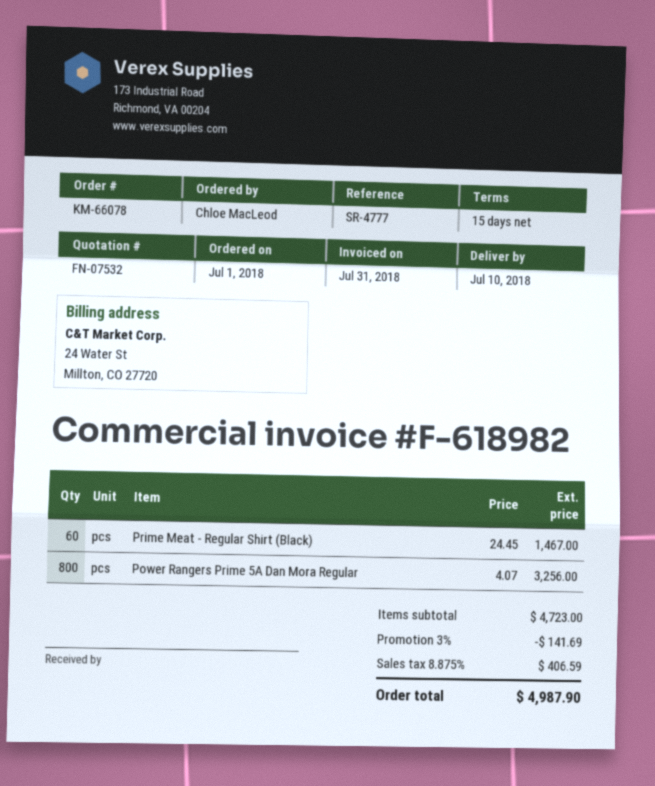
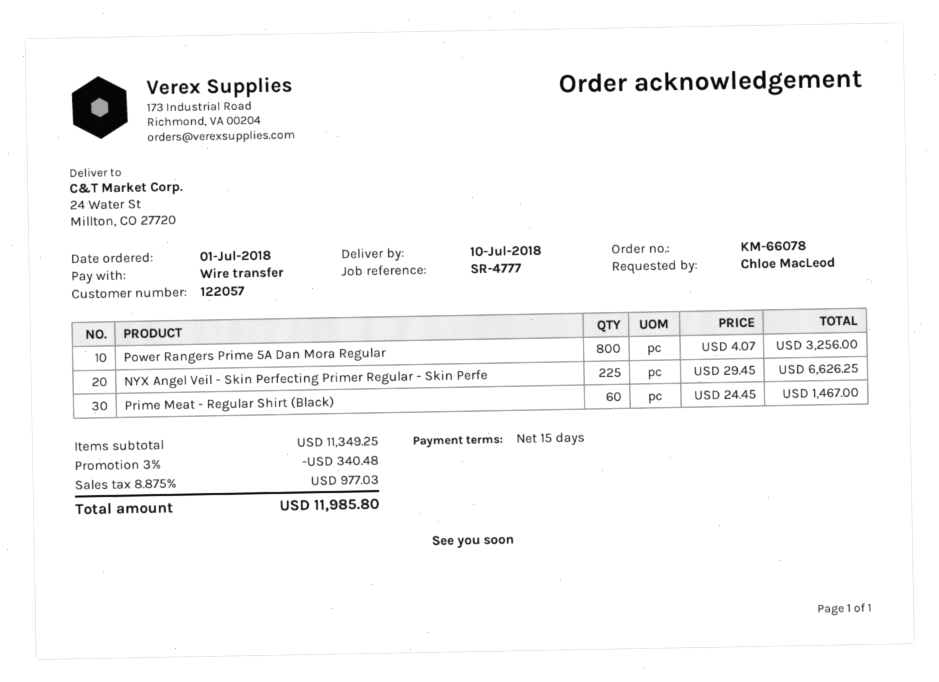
NYX Angel Veil - Skin Perfecting Primer Regular - Skin Perfe: none -> 225 x 29.45 = 6626.25
subtotal: 4723.00 -> 11349.25
discount: 3% = 141.69 -> 3% = 340.48
tax: 8.875% = 406.59 -> 8.875% = 977.03
total: 4987.90 -> 11985.80

